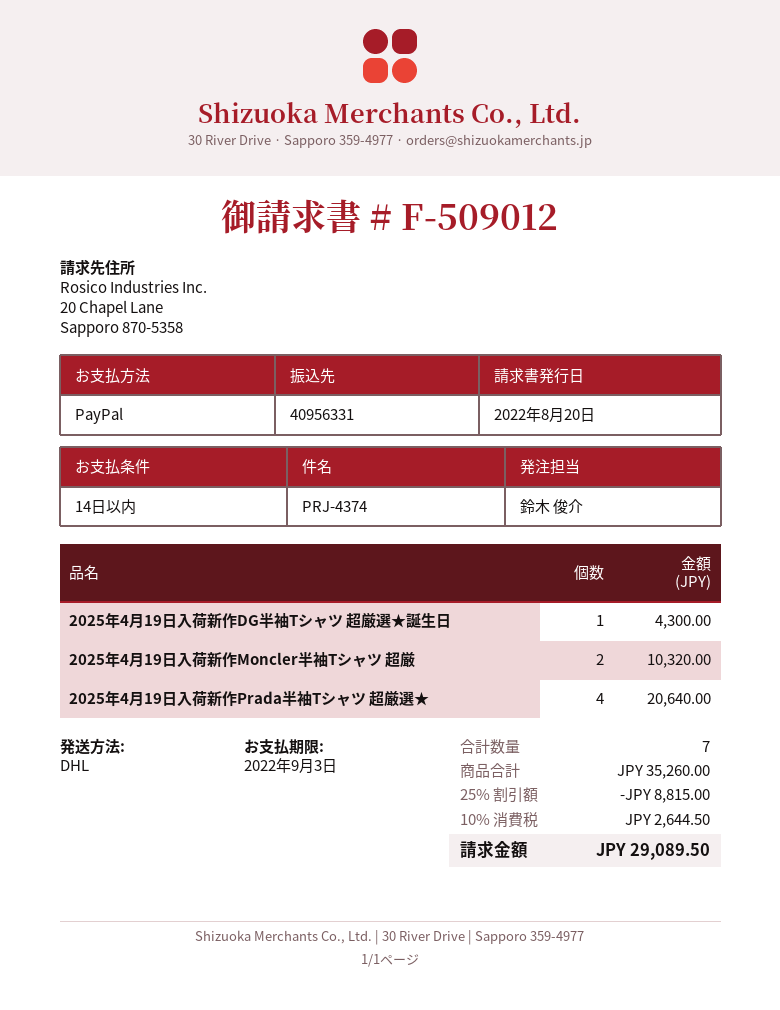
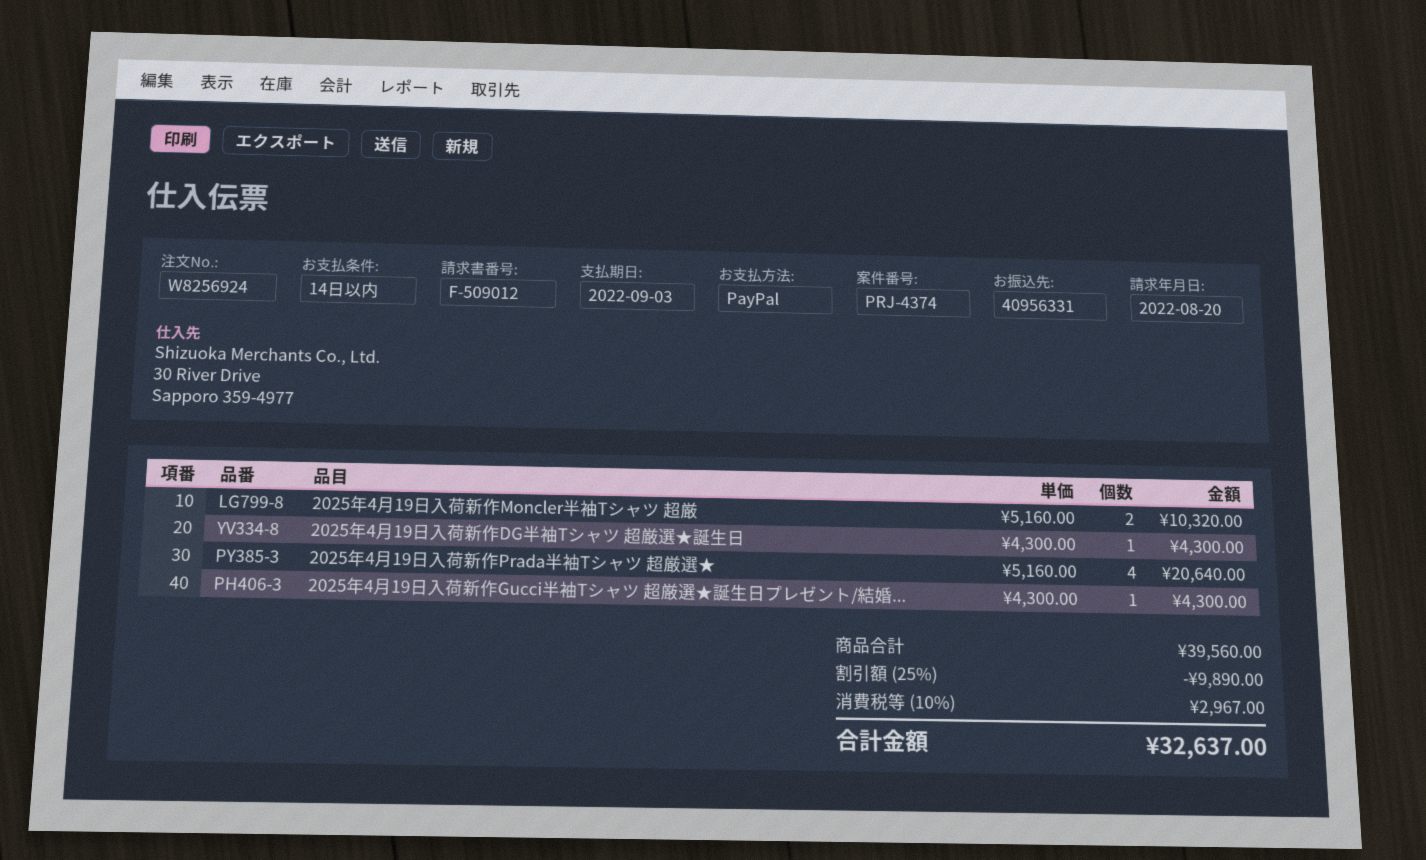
2025年4月19日入荷新作Gucci半袖Tシャツ 超厳選★誕生日プレゼント/結婚...: none -> 1 for 4300.00
subtotal: 35260.00 -> 39560.00
discount: 25% = 8815.00 -> 25% = 9890.00
tax: 10% = 2644.50 -> 10% = 2967.00
total: 29089.50 -> 32637.00

